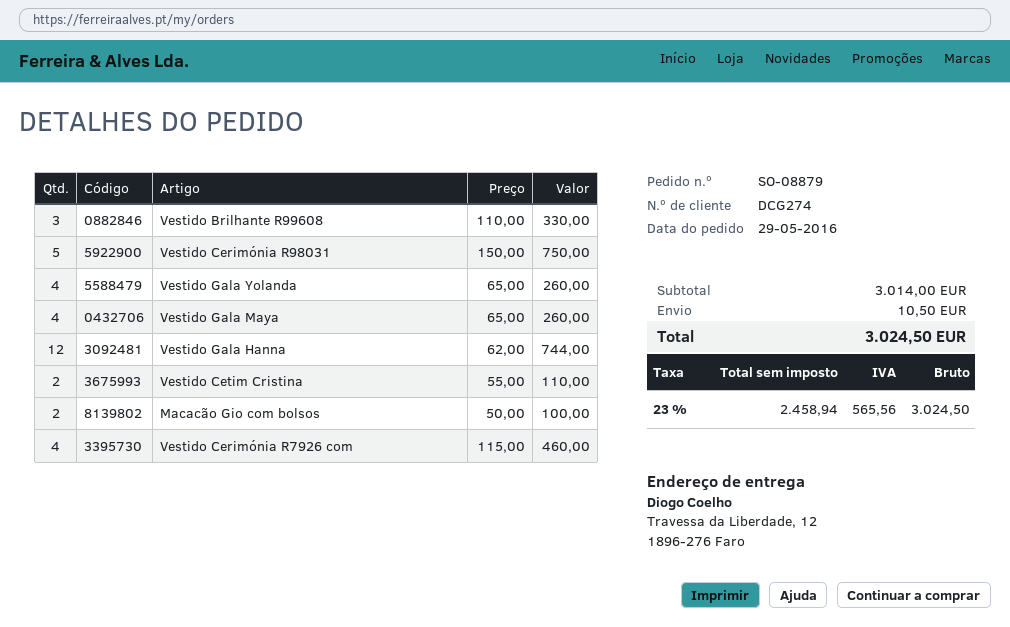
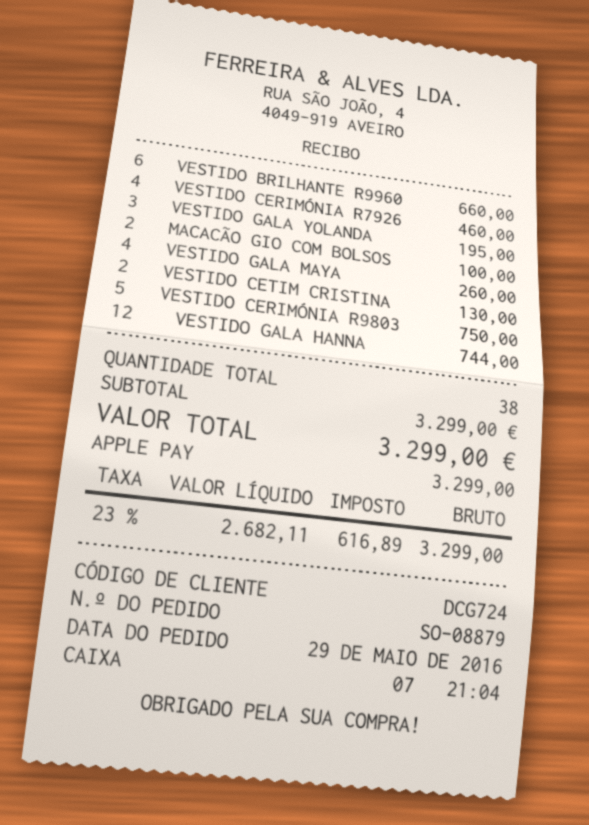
customer number: DCG274 -> DCG724
Vestido Brilhante R99608: 3 for 330.00 -> 6 for 660.00
Vestido Gala Yolanda: 4 for 260.00 -> 3 for 195.00
Vestido Cetim Cristina: 2 for 110.00 -> 2 for 130.00
subtotal: 3014.00 -> 3299.00
shipping: 10.50 -> none
net: 2458.94 -> 2682.11
tax: 23% = 565.56 -> 23% = 616.89
total: 3024.50 -> 3299.00

